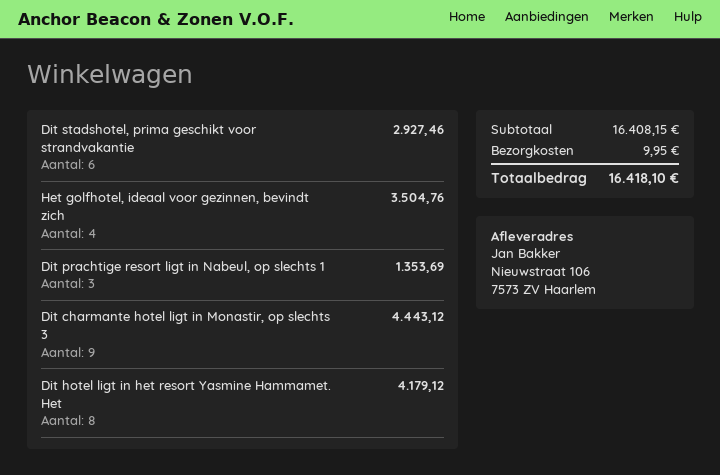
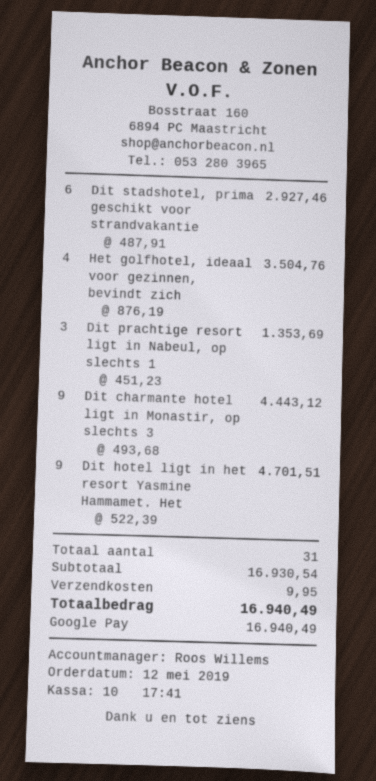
Dit hotel ligt in het resort Yasmine Hammamet. Het: 8 for 4179.12 -> 9 for 4701.51
subtotal: 16408.15 -> 16930.54
total: 16418.10 -> 16940.49

